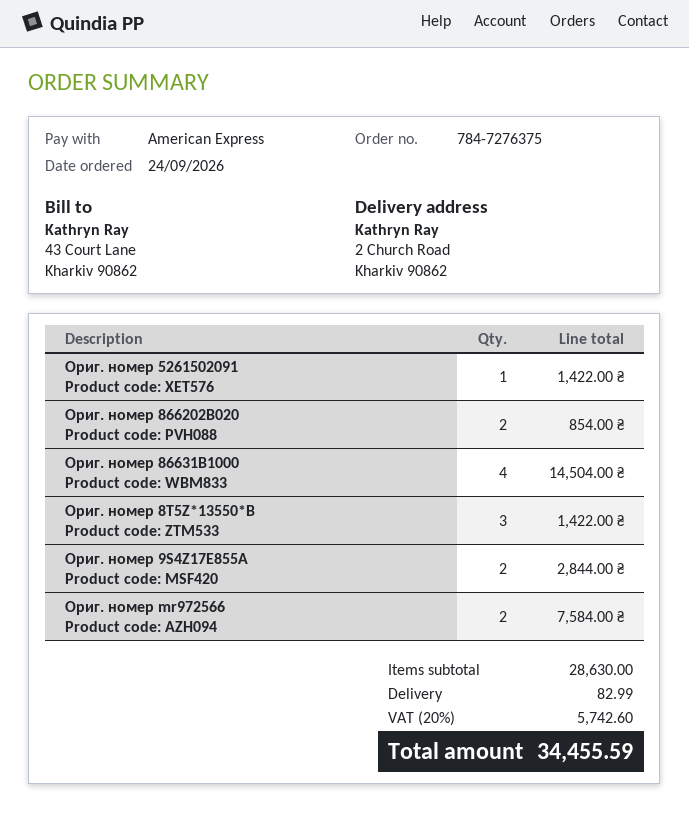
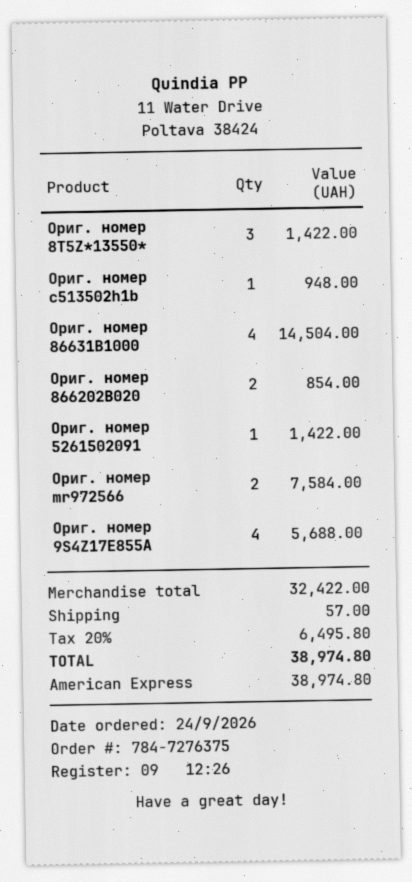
Ориг. номер 9S4Z17E855A: 2 for 2844.00 -> 4 for 5688.00
Ориг. номер c513502h1b: none -> 1 for 948.00
subtotal: 28630.00 -> 32422.00
shipping: 82.99 -> 57.00
tax: 20% = 5742.60 -> 20% = 6495.80
total: 34455.59 -> 38974.80

